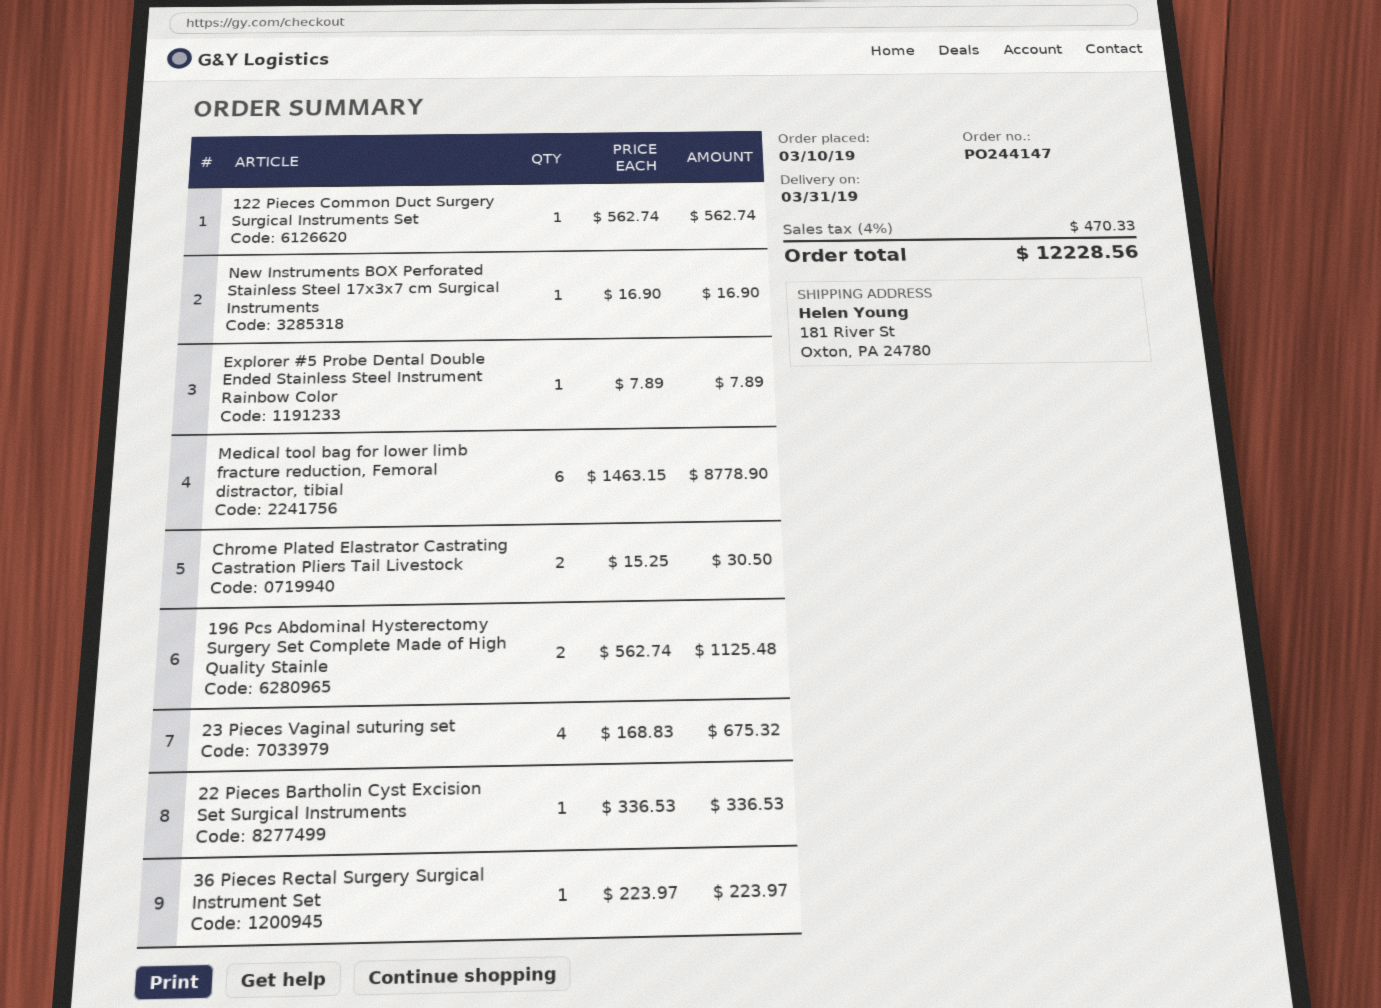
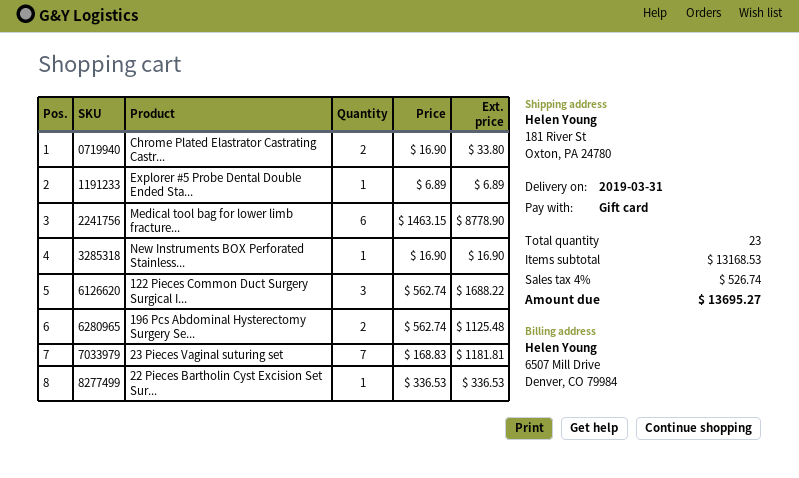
122 Pieces Common Duct Surgery Surgical Instruments Set: 1 x 562.74 = 562.74 -> 3 x 562.74 = 1688.22
Explorer #5 Probe Dental Double Ended Stainless Steel Instrument Rainbow Color: 1 x 7.89 = 7.89 -> 1 x 6.89 = 6.89
Chrome Plated Elastrator Castrating Castration Pliers Tail Livestock: 2 x 15.25 = 30.50 -> 2 x 16.90 = 33.80
23 Pieces Vaginal suturing set: 4 x 168.83 = 675.32 -> 7 x 168.83 = 1181.81
36 Pieces Rectal Surgery Surgical Instrument Set: 1 x 223.97 = 223.97 -> none
tax: 4% = 470.33 -> 4% = 526.74
total: 12228.56 -> 13695.27

